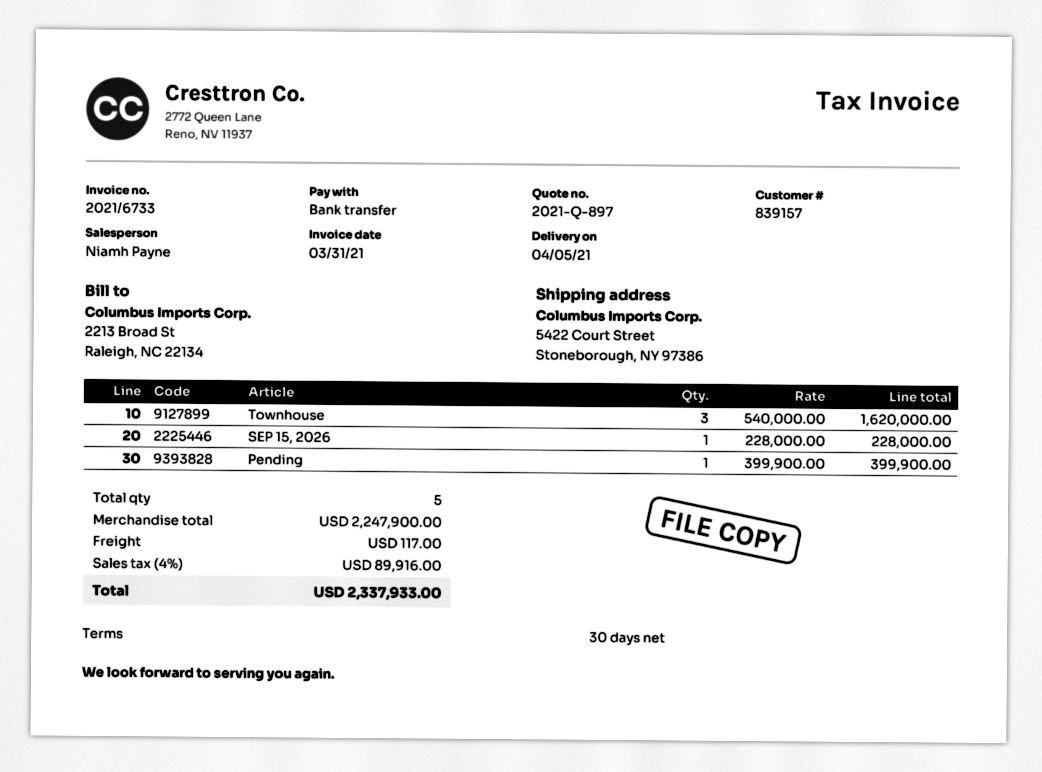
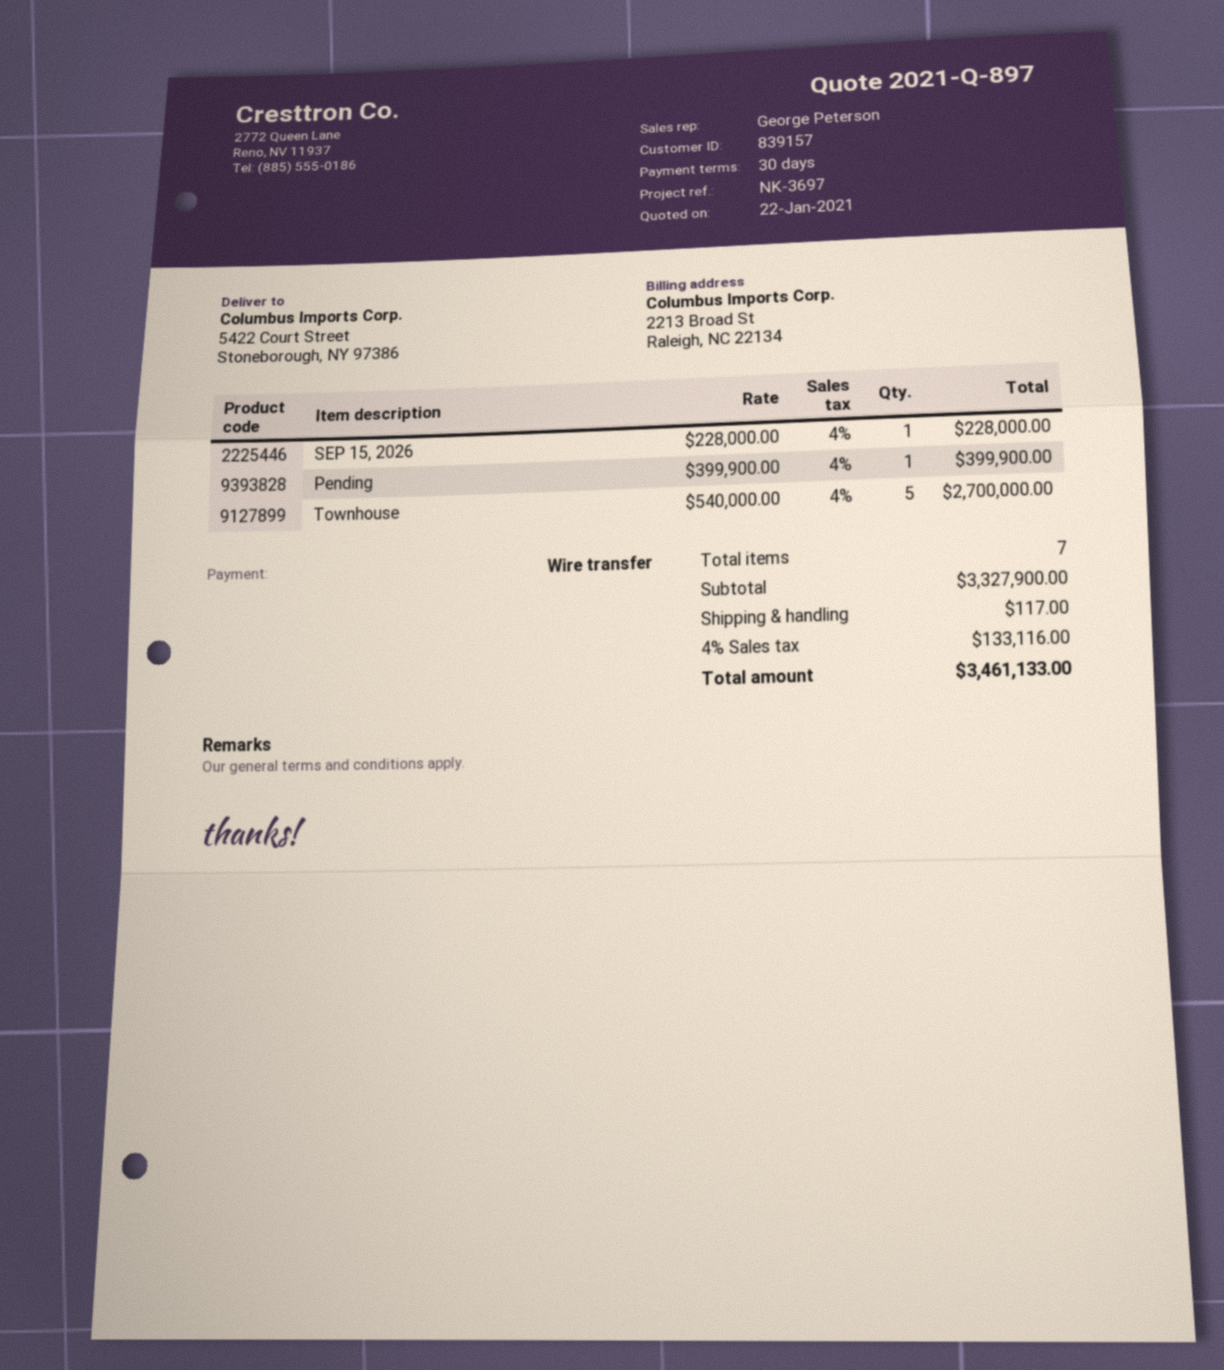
sales rep: Niamh Payne -> George Peterson
Townhouse: 3 x 540000.00 = 1620000.00 -> 5 x 540000.00 = 2700000.00
total quantity: 5 -> 7
subtotal: 2247900.00 -> 3327900.00
tax: 4% = 89916.00 -> 4% = 133116.00
total: 2337933.00 -> 3461133.00

